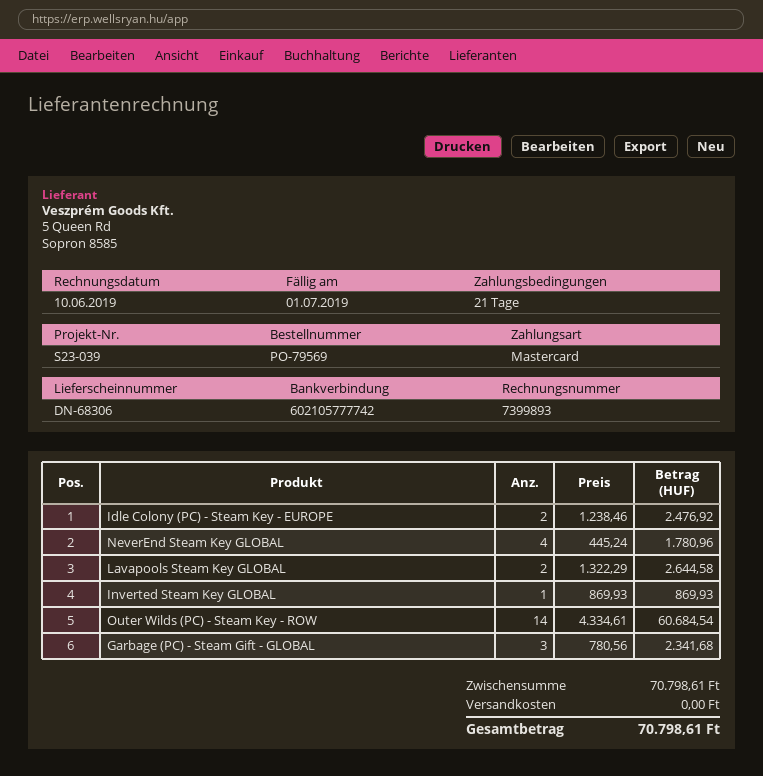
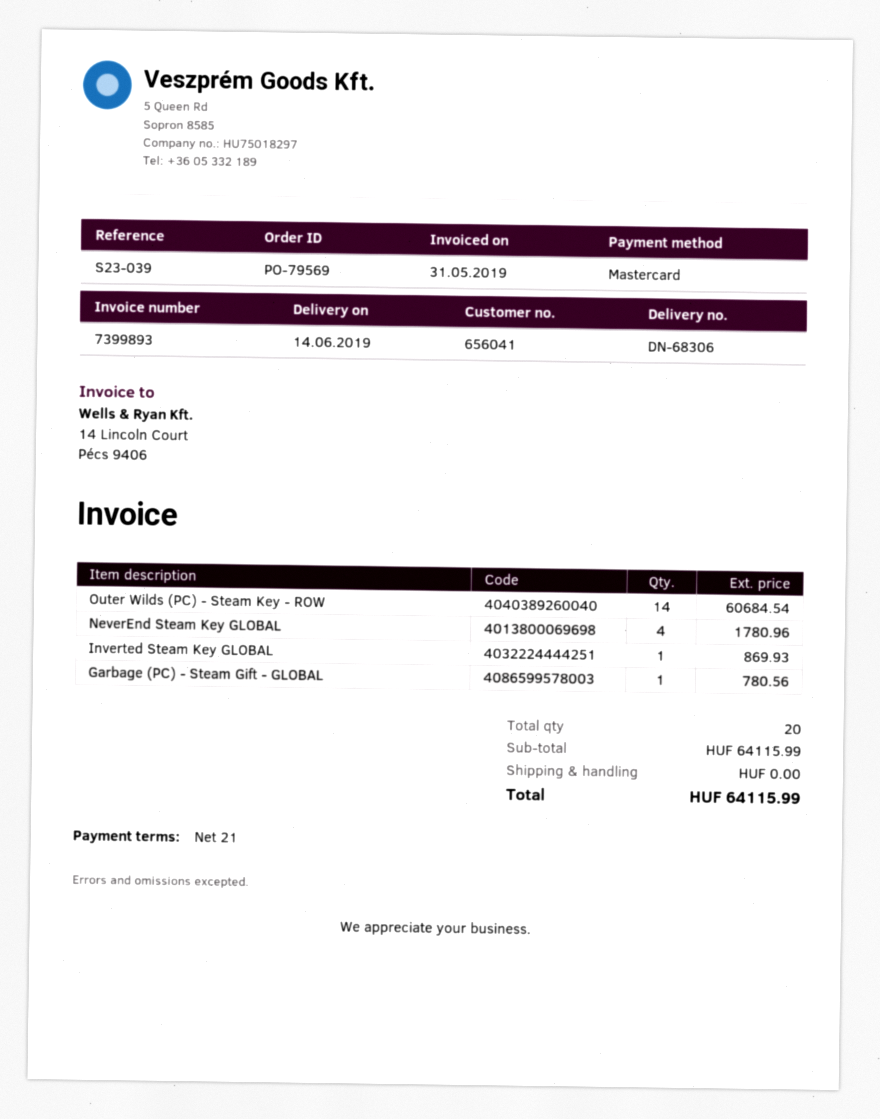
invoice date: 2019-06-10 -> 2019-05-31
Idle Colony (PC) - Steam Key - EUROPE: 2 for 2476.92 -> none
Lavapools Steam Key GLOBAL: 2 for 2644.58 -> none
Garbage (PC) - Steam Gift - GLOBAL: 3 for 2341.68 -> 1 for 780.56
subtotal: 70798.61 -> 64115.99
total: 70798.61 -> 64115.99

